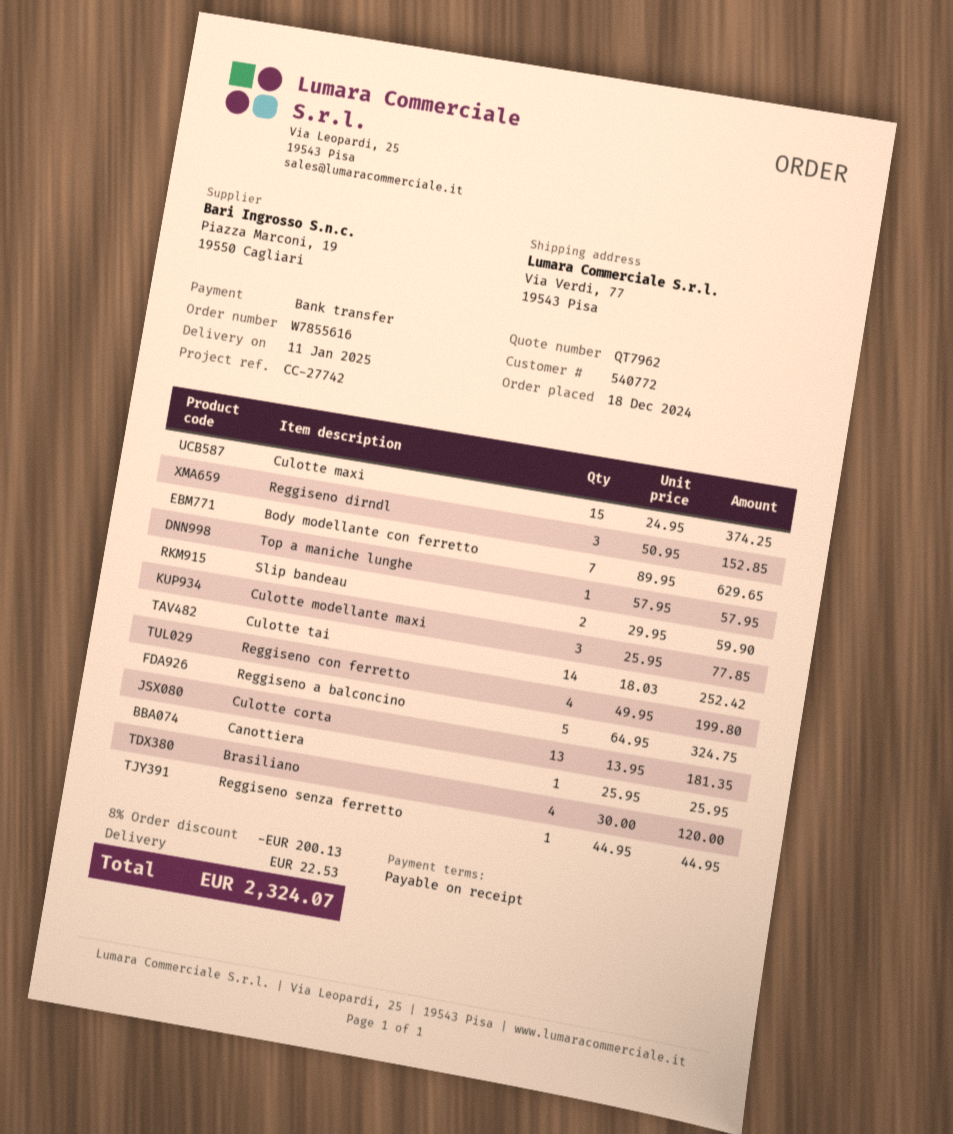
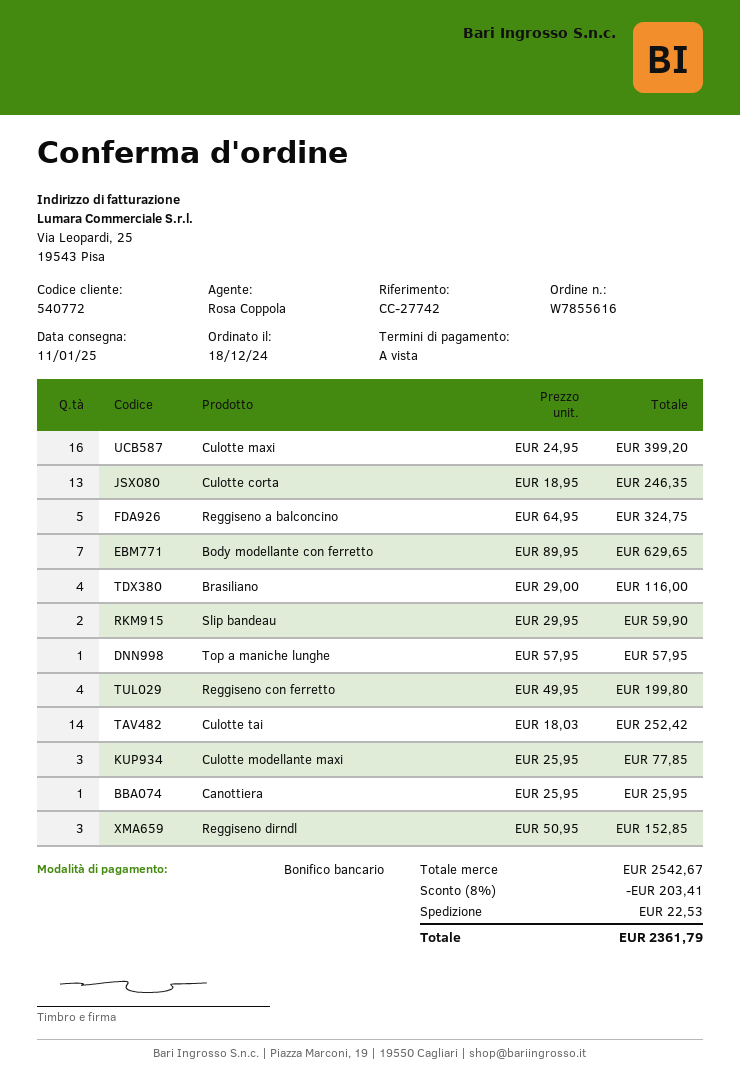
Culotte maxi: 15 x 24.95 = 374.25 -> 16 x 24.95 = 399.20
Culotte corta: 13 x 13.95 = 181.35 -> 13 x 18.95 = 246.35
Brasiliano: 4 x 30.00 = 120.00 -> 4 x 29.00 = 116.00
Reggiseno senza ferretto: 1 x 44.95 = 44.95 -> none
discount: 8% = 200.13 -> 8% = 203.41
total: 2324.07 -> 2361.79

